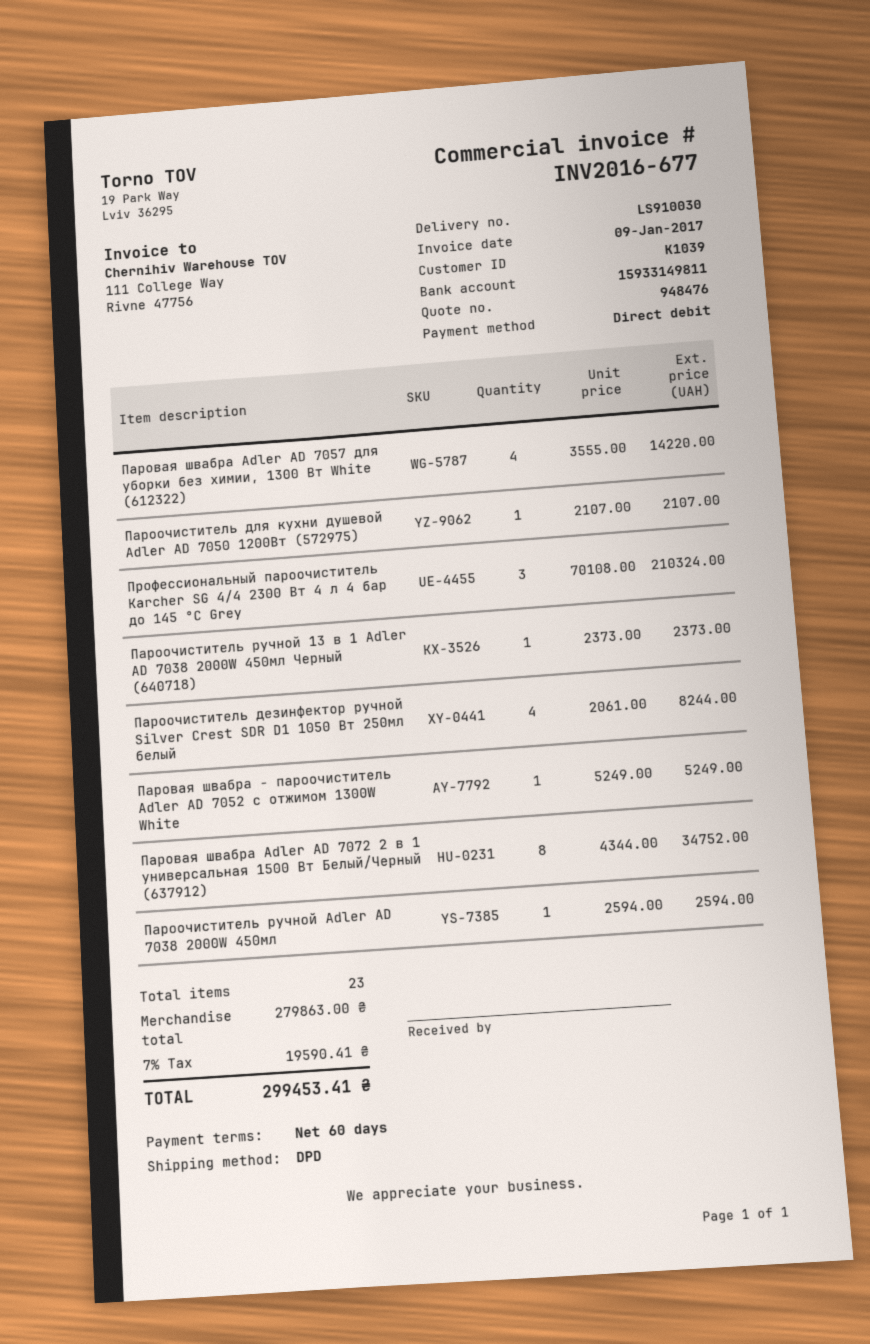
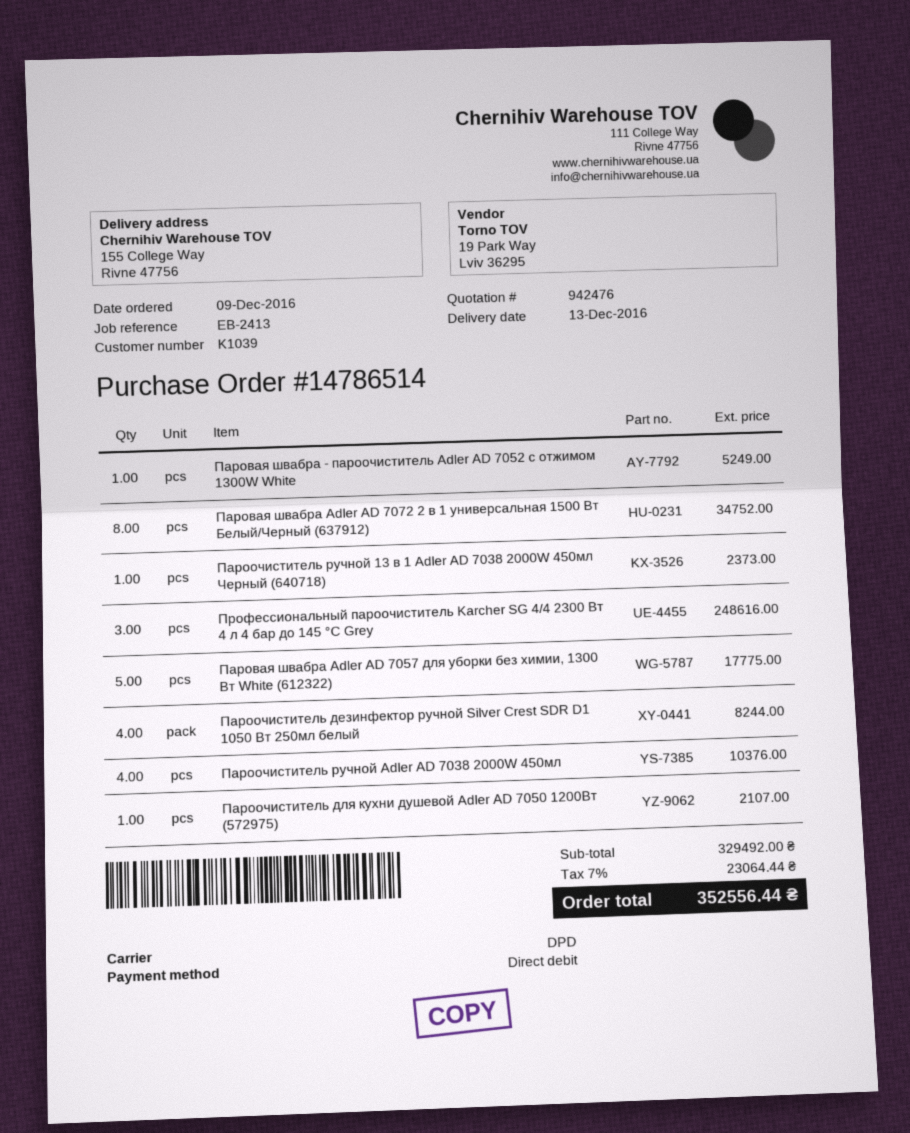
quote number: 948476 -> 942476
Паровая швабра Adler AD 7057 для уборки без химии, 1300 Вт White (612322): 4 for 14220.00 -> 5 for 17775.00
Профессиональный пароочиститель Karcher SG 4/4 2300 Вт 4 л 4 бар до 145 °C Grey: 3 for 210324.00 -> 3 for 248616.00
Пароочиститель ручной Adler AD 7038 2000W 450мл: 1 for 2594.00 -> 4 for 10376.00
subtotal: 279863.00 -> 329492.00
tax: 7% = 19590.41 -> 7% = 23064.44
total: 299453.41 -> 352556.44

